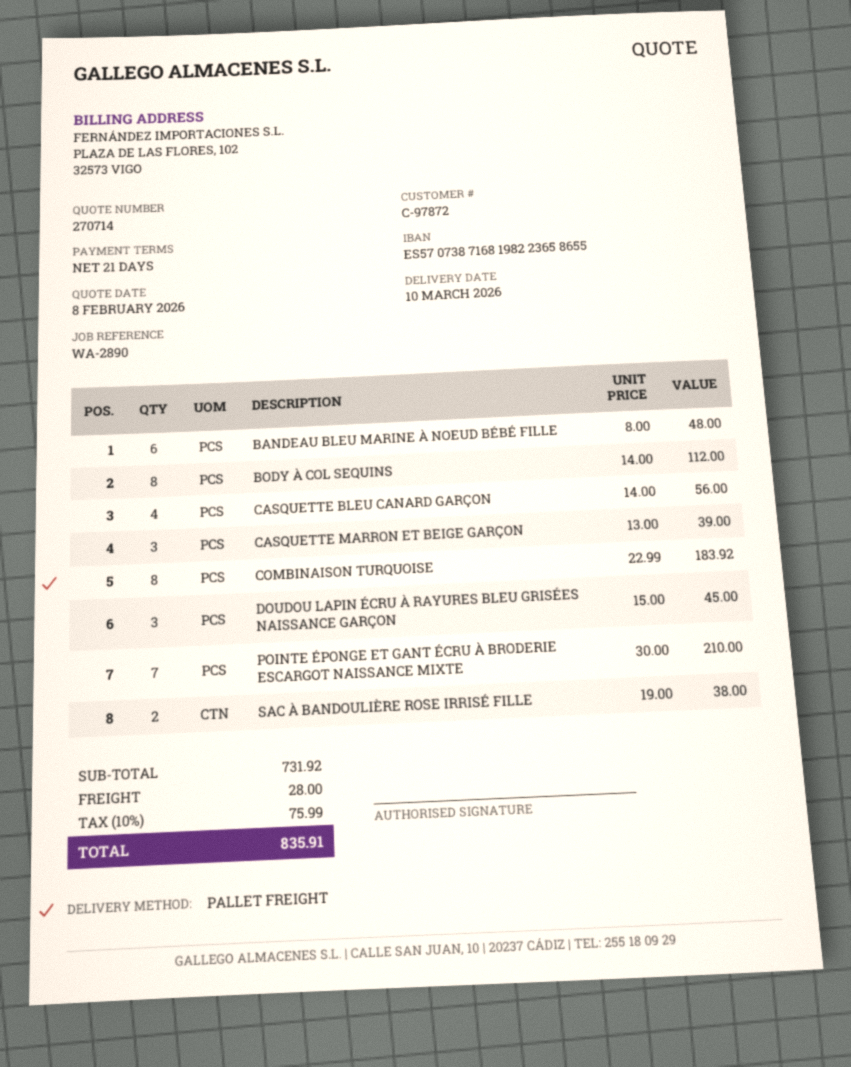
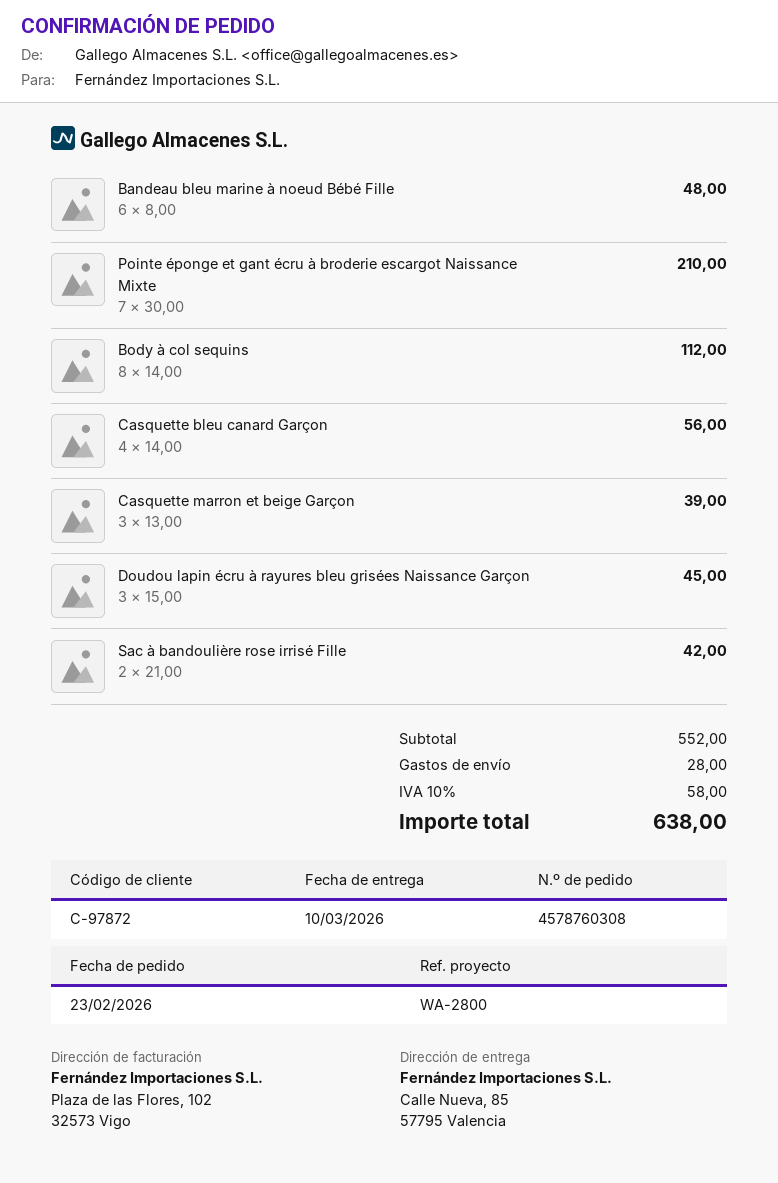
reference: WA-2890 -> WA-2800
COMBINAISON TURQUOISE: 8 x 22.99 = 183.92 -> none
SAC À BANDOULIÈRE ROSE IRRISÉ FILLE: 2 x 19.00 = 38.00 -> 2 x 21.00 = 42.00
subtotal: 731.92 -> 552.00
tax: 10% = 75.99 -> 10% = 58.00
total: 835.91 -> 638.00

